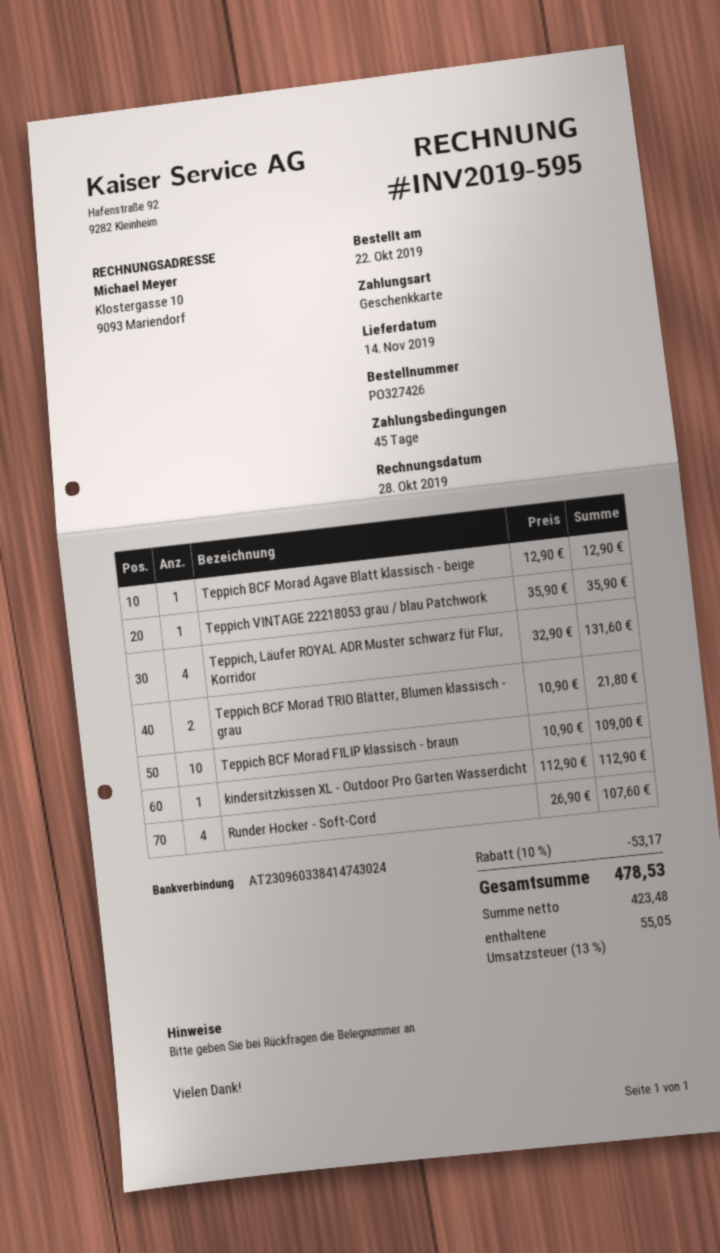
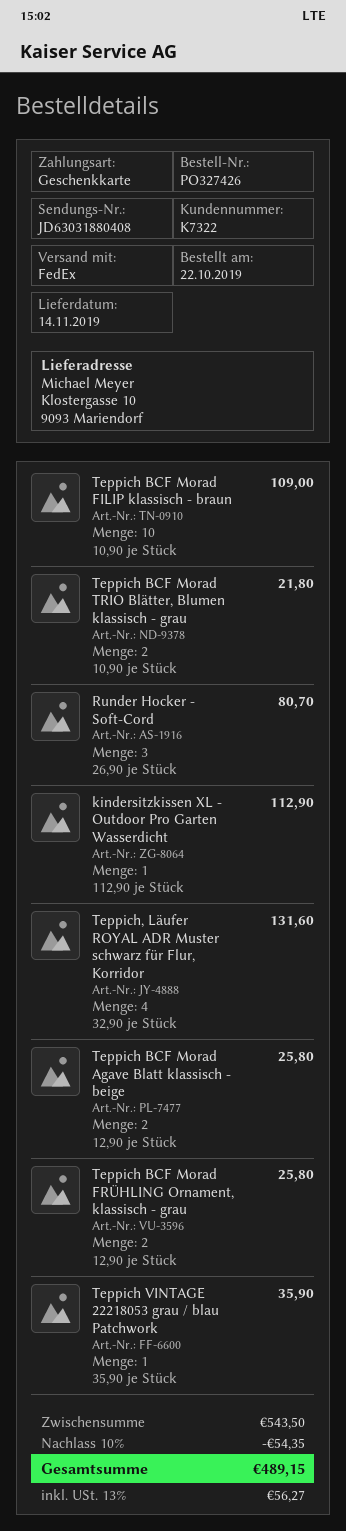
Teppich BCF Morad Agave Blatt klassisch - beige: 1 x 12.90 = 12.90 -> 2 x 12.90 = 25.80
Runder Hocker - Soft-Cord: 4 x 26.90 = 107.60 -> 3 x 26.90 = 80.70
Teppich BCF Morad FRÜHLING Ornament, klassisch - grau: none -> 2 x 12.90 = 25.80
discount: 10% = 53.17 -> 10% = 54.35
tax: 13% = 55.05 -> 13% = 56.27
total: 478.53 -> 489.15

